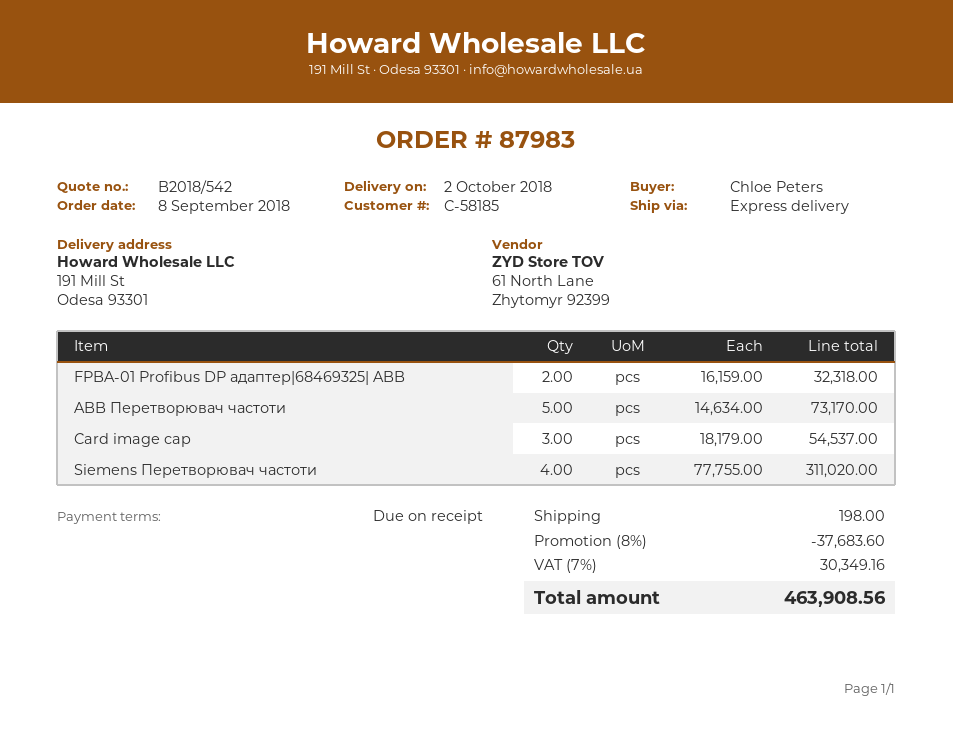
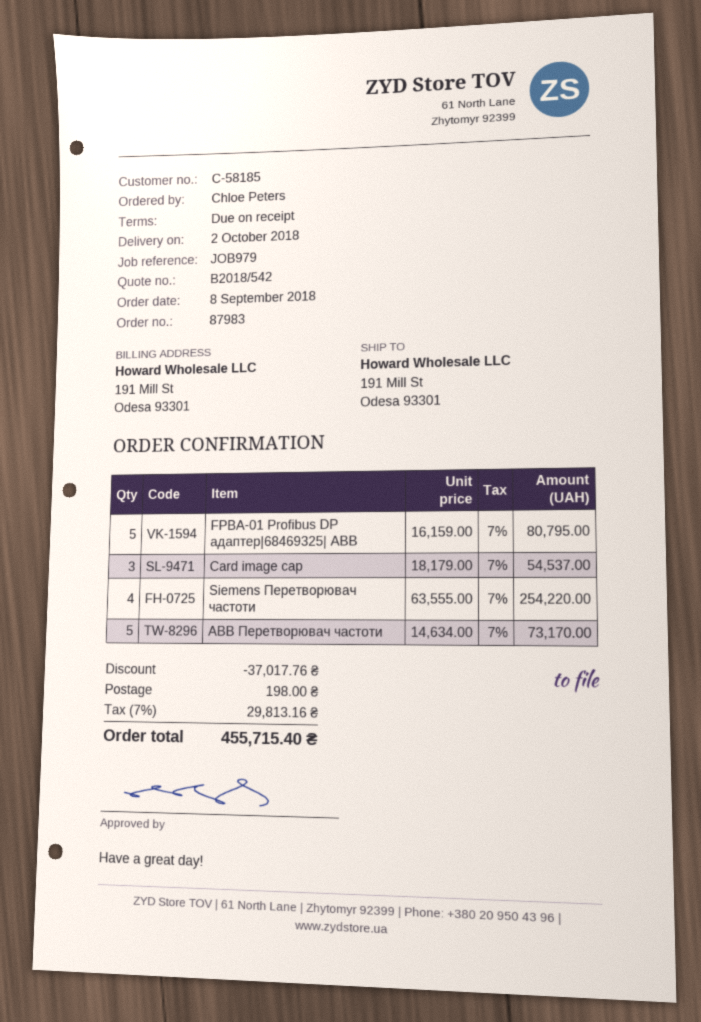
FPBA-01 Profibus DP адаптер|68469325| ABB: 2 x 16159.00 = 32318.00 -> 5 x 16159.00 = 80795.00
Siemens Перетворювач частоти: 4 x 77755.00 = 311020.00 -> 4 x 63555.00 = 254220.00
discount: 37683.60 -> 37017.76
tax: 7% = 30349.16 -> 7% = 29813.16
total: 463908.56 -> 455715.40

